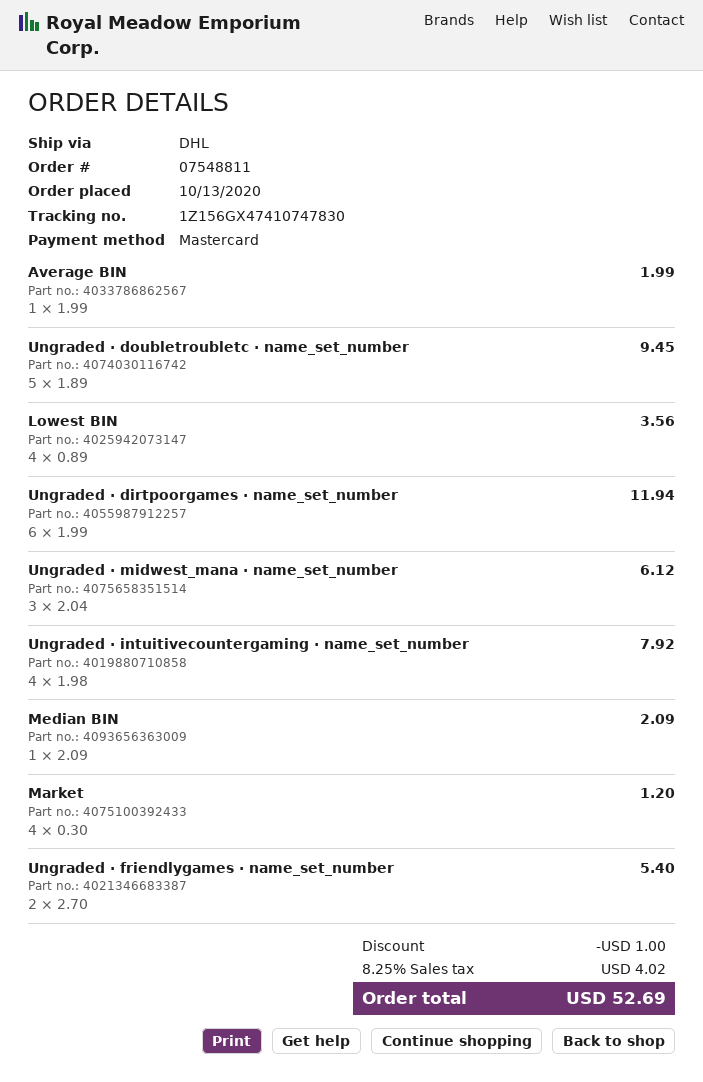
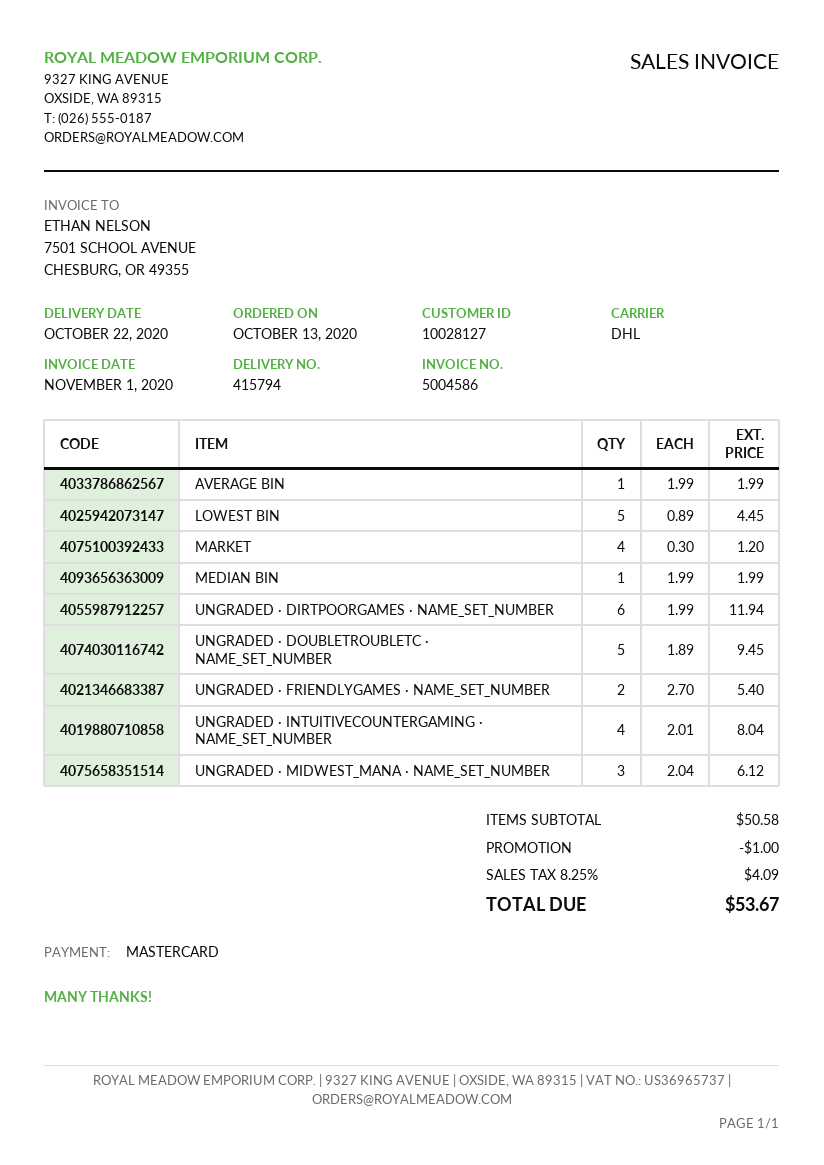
Lowest BIN: 4 x 0.89 = 3.56 -> 5 x 0.89 = 4.45
Ungraded · intuitivecountergaming · name_set_number: 4 x 1.98 = 7.92 -> 4 x 2.01 = 8.04
Median BIN: 1 x 2.09 = 2.09 -> 1 x 1.99 = 1.99
tax: 8.25% = 4.02 -> 8.25% = 4.09
total: 52.69 -> 53.67

